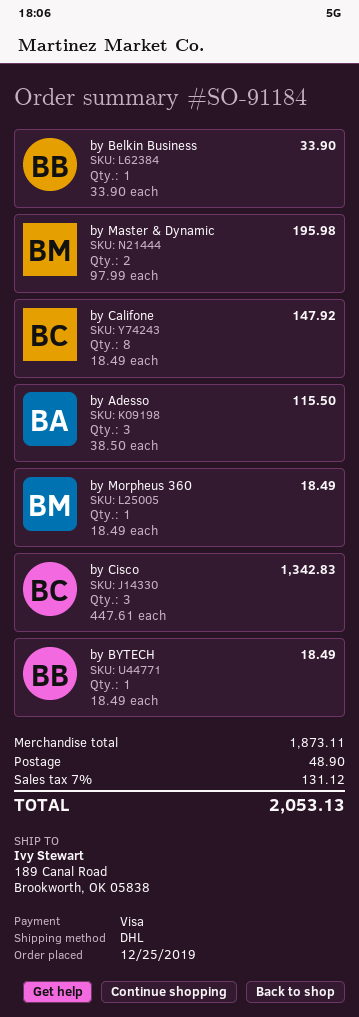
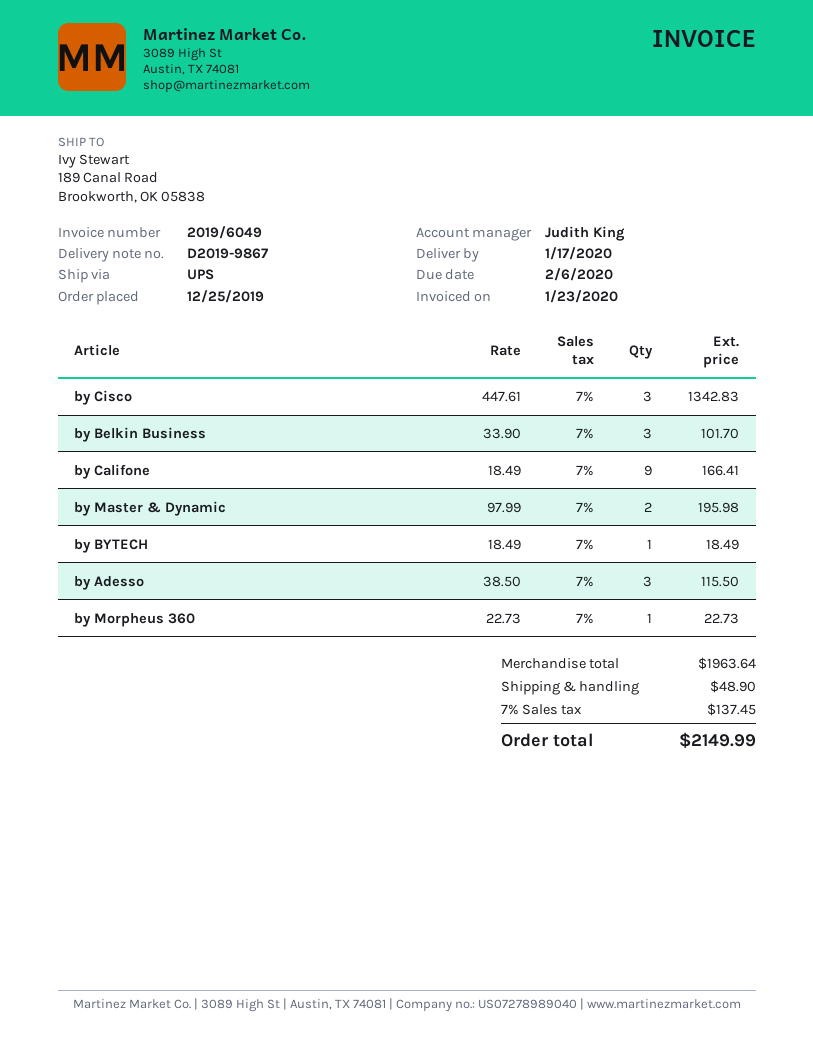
shipping method: DHL -> UPS
by Belkin Business: 1 x 33.90 = 33.90 -> 3 x 33.90 = 101.70
by Califone: 8 x 18.49 = 147.92 -> 9 x 18.49 = 166.41
by Morpheus 360: 1 x 18.49 = 18.49 -> 1 x 22.73 = 22.73
subtotal: 1873.11 -> 1963.64
tax: 7% = 131.12 -> 7% = 137.45
total: 2053.13 -> 2149.99

